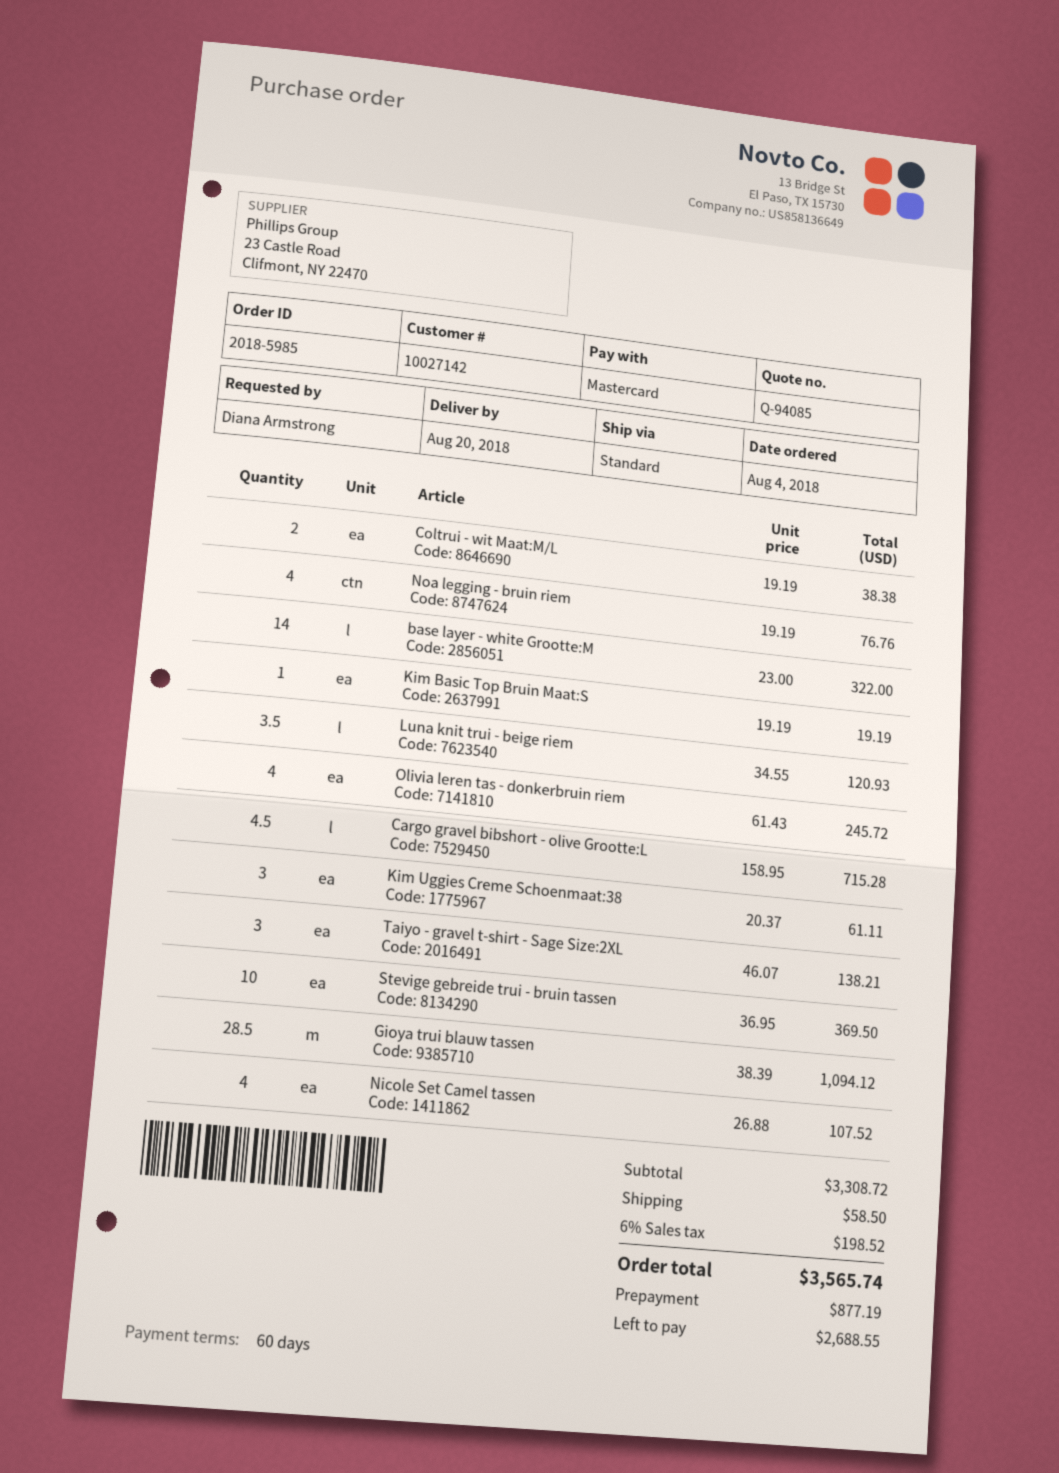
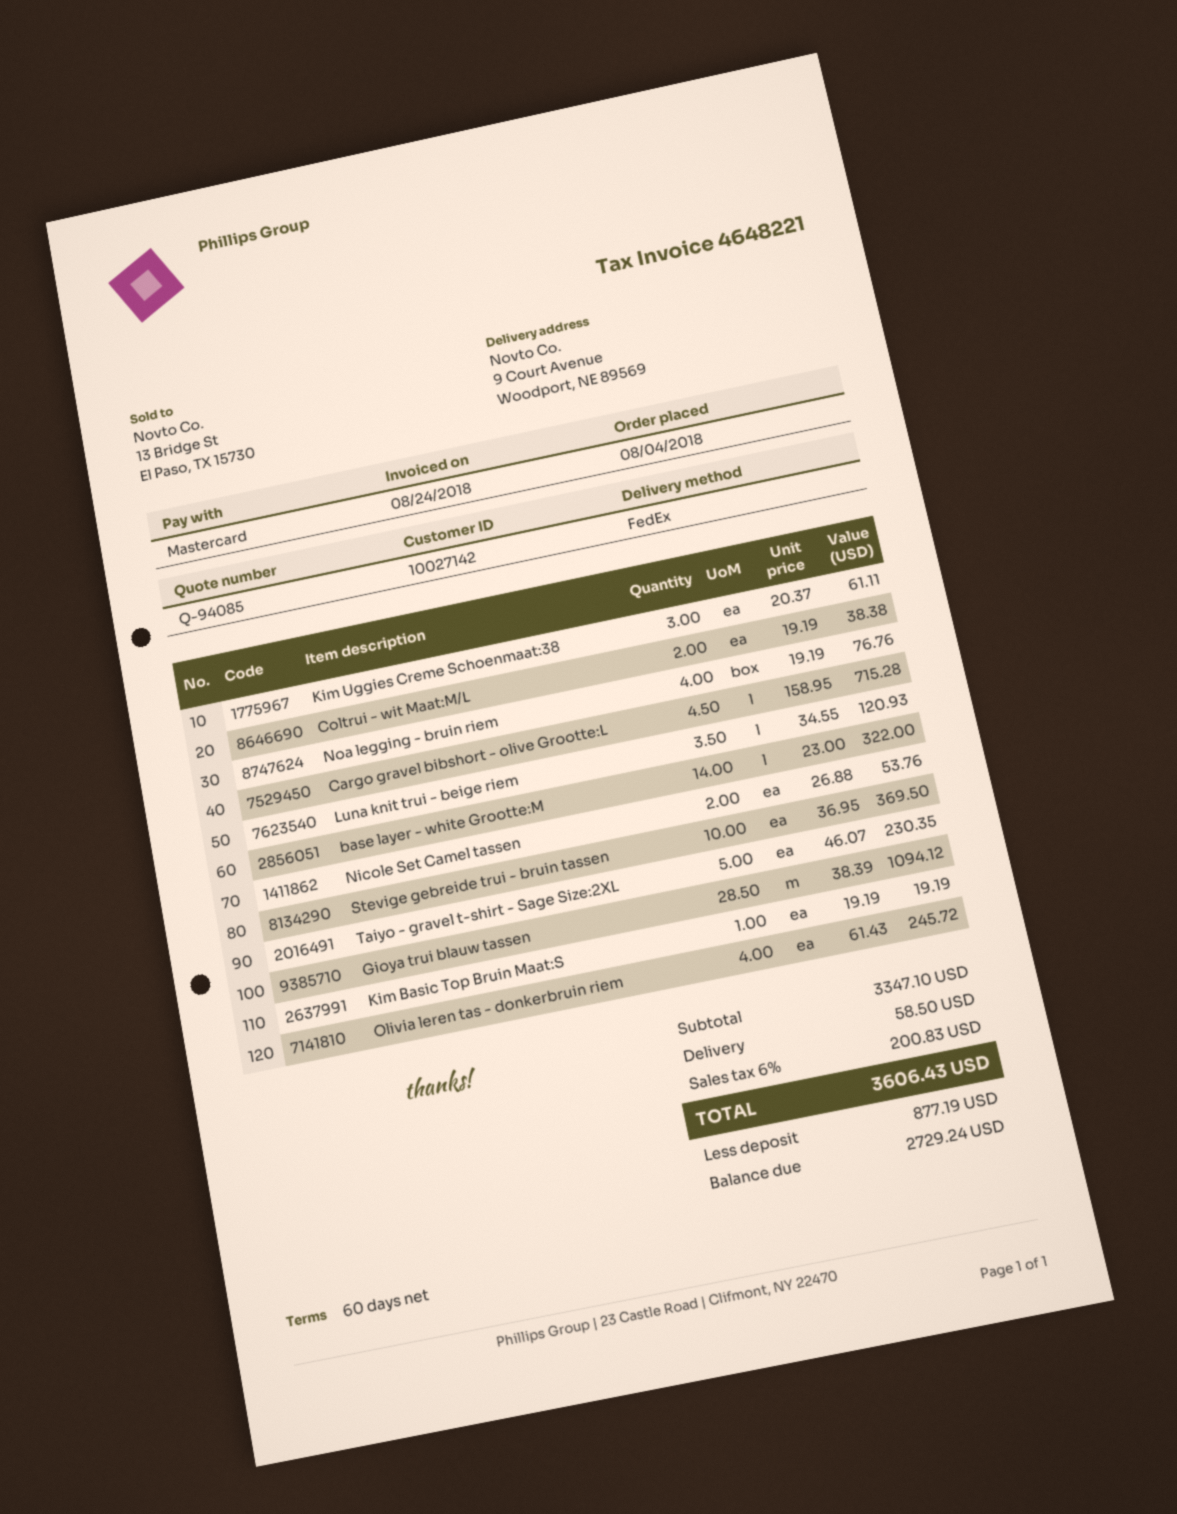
shipping method: standard -> FedEx
Taiyo - gravel t-shirt - Sage Size:2XL: 3 x 46.07 = 138.21 -> 5 x 46.07 = 230.35
Nicole Set Camel tassen: 4 x 26.88 = 107.52 -> 2 x 26.88 = 53.76
subtotal: 3308.72 -> 3347.10
tax: 6% = 198.52 -> 6% = 200.83
total: 3565.74 -> 3606.43
balance: 2688.55 -> 2729.24

